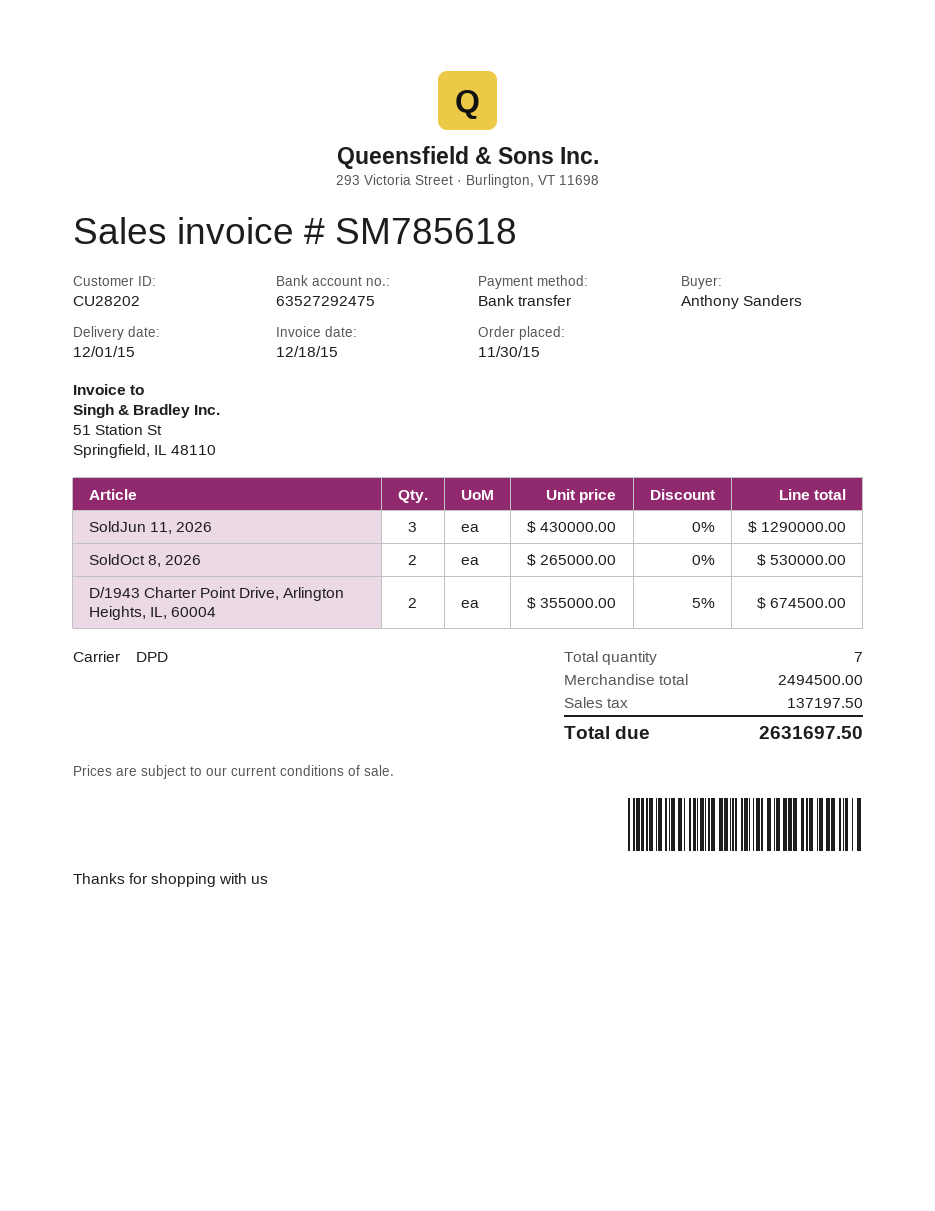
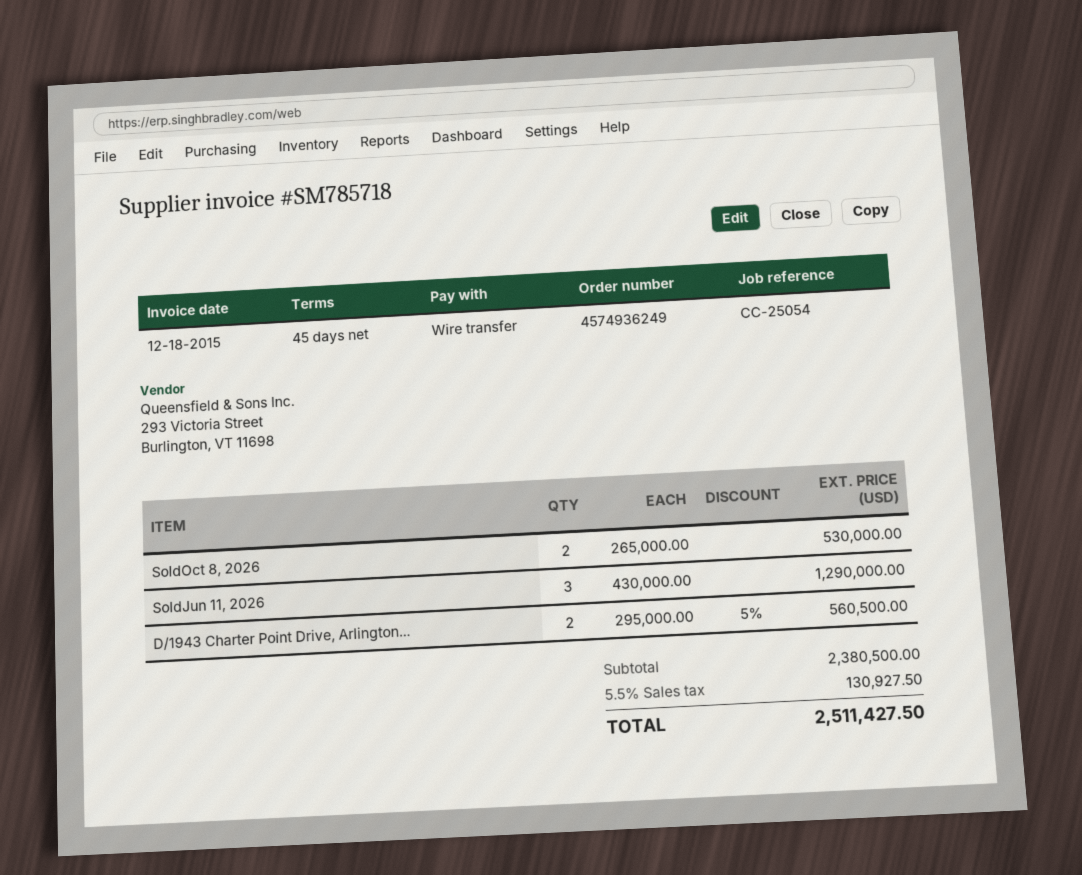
invoice number: SM785618 -> SM785718
D/1943 Charter Point Drive, Arlington Heights, IL, 60004: 2 x 355000.00 - 5% = 674500.00 -> 2 x 295000.00 - 5% = 560500.00
subtotal: 2494500.00 -> 2380500.00
tax: 137197.50 -> 130927.50
total: 2631697.50 -> 2511427.50

